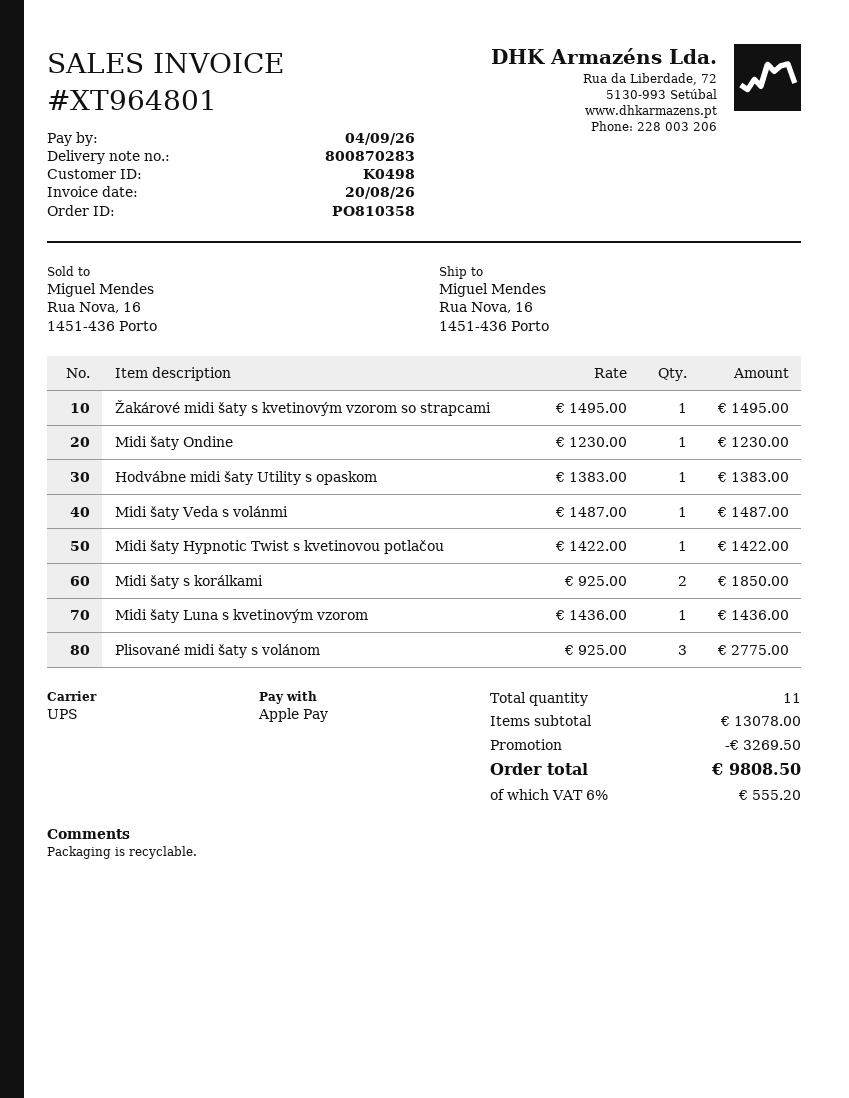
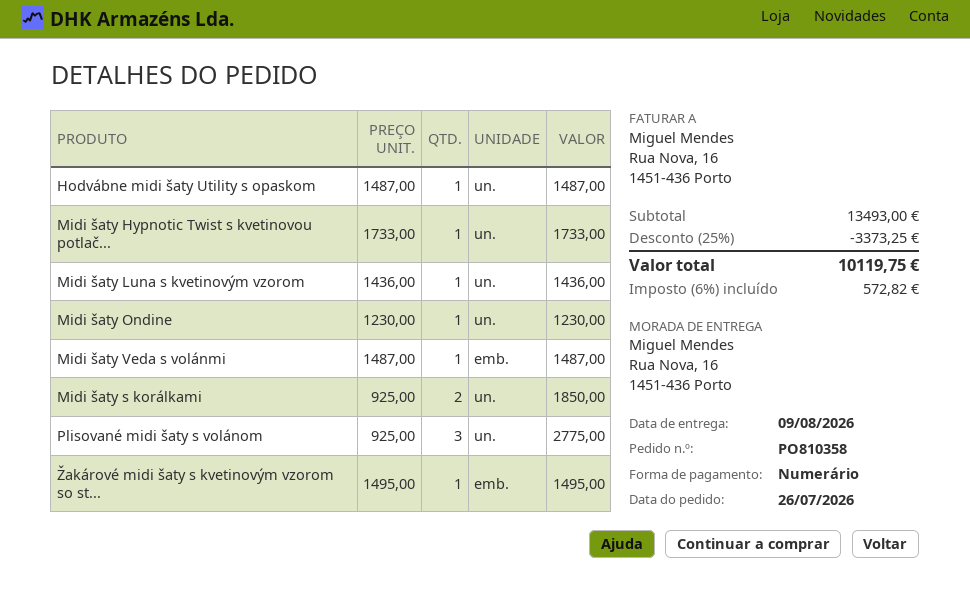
payment method: Apple Pay -> cash
Hodvábne midi šaty Utility s opaskom: 1 x 1383.00 = 1383.00 -> 1 x 1487.00 = 1487.00
Midi šaty Hypnotic Twist s kvetinovou potlačou: 1 x 1422.00 = 1422.00 -> 1 x 1733.00 = 1733.00
subtotal: 13078.00 -> 13493.00
discount: 3269.50 -> 3373.25
tax: 6% = 555.20 -> 6% = 572.82
total: 9808.50 -> 10119.75

